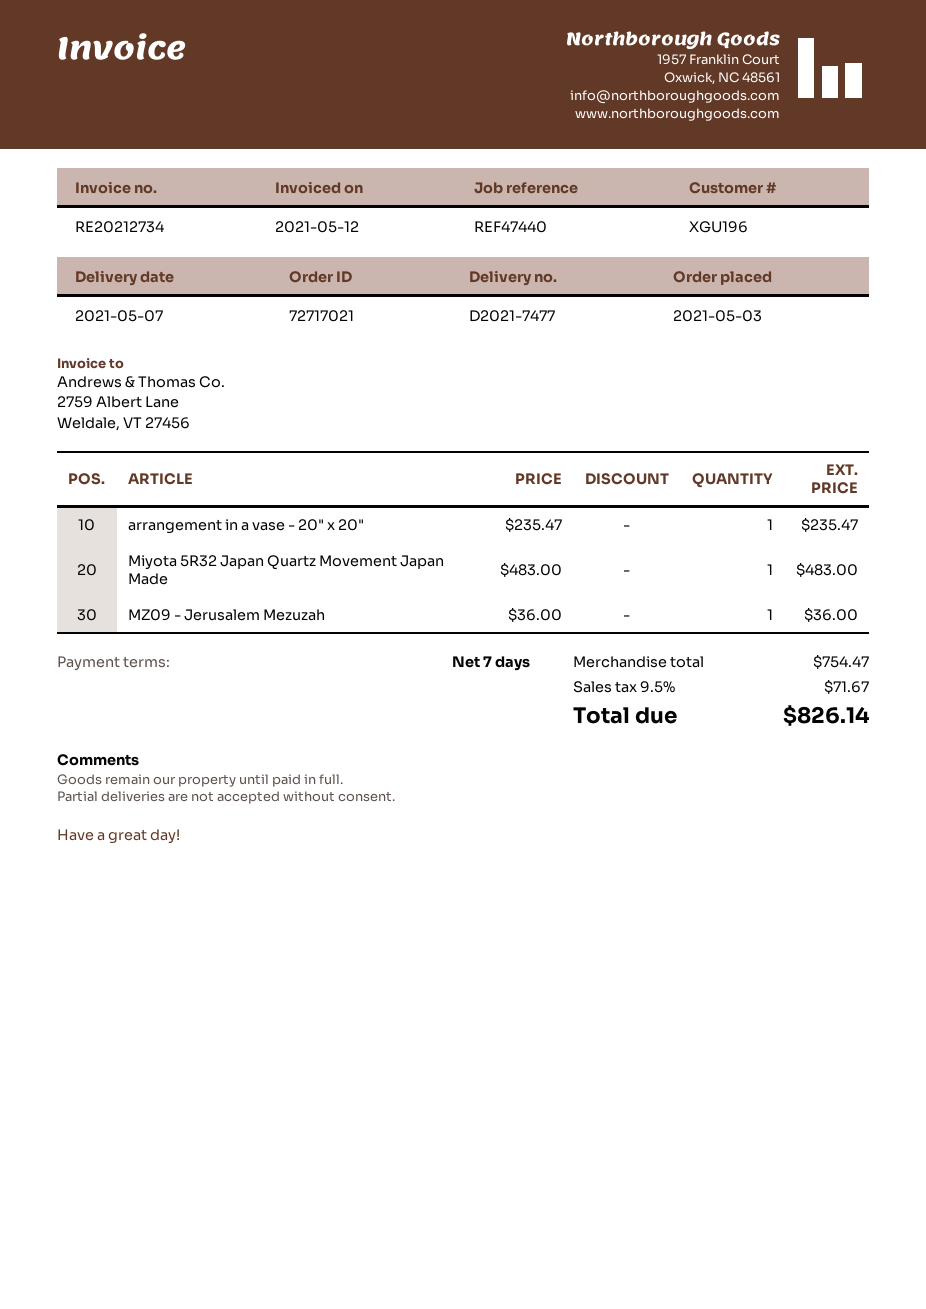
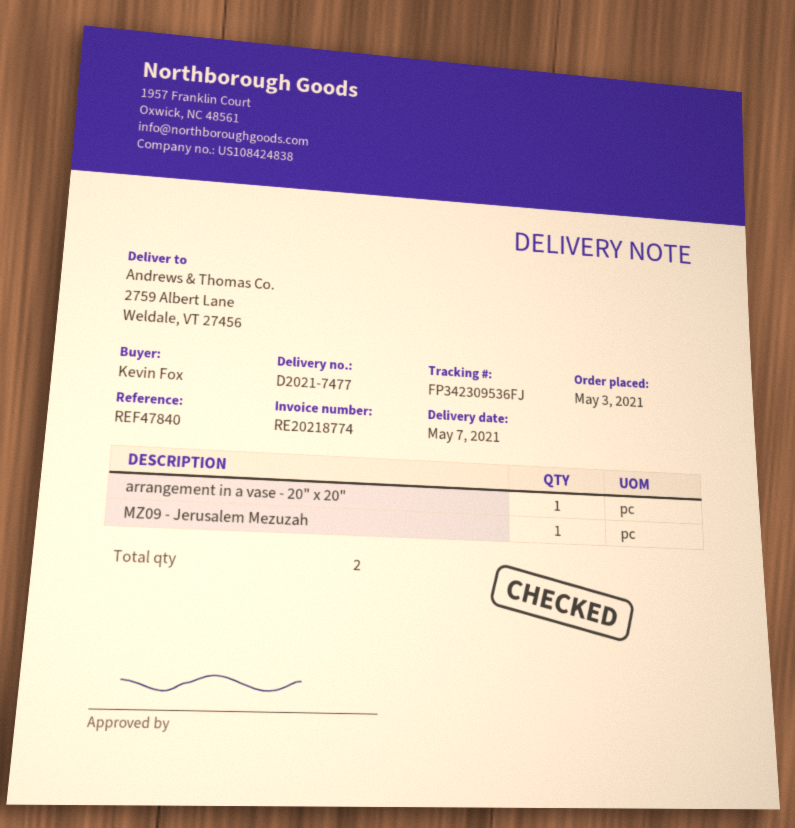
invoice number: RE20212734 -> RE20218774
reference: REF47440 -> REF47840
Miyota 5R32 Japan Quartz Movement Japan Made: 1 -> none

